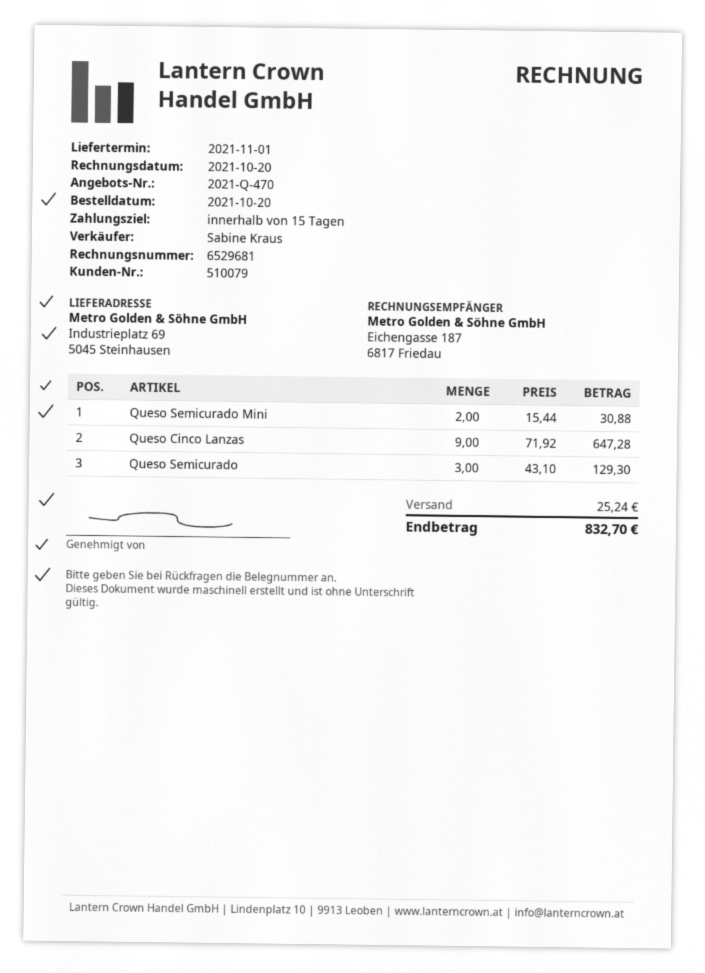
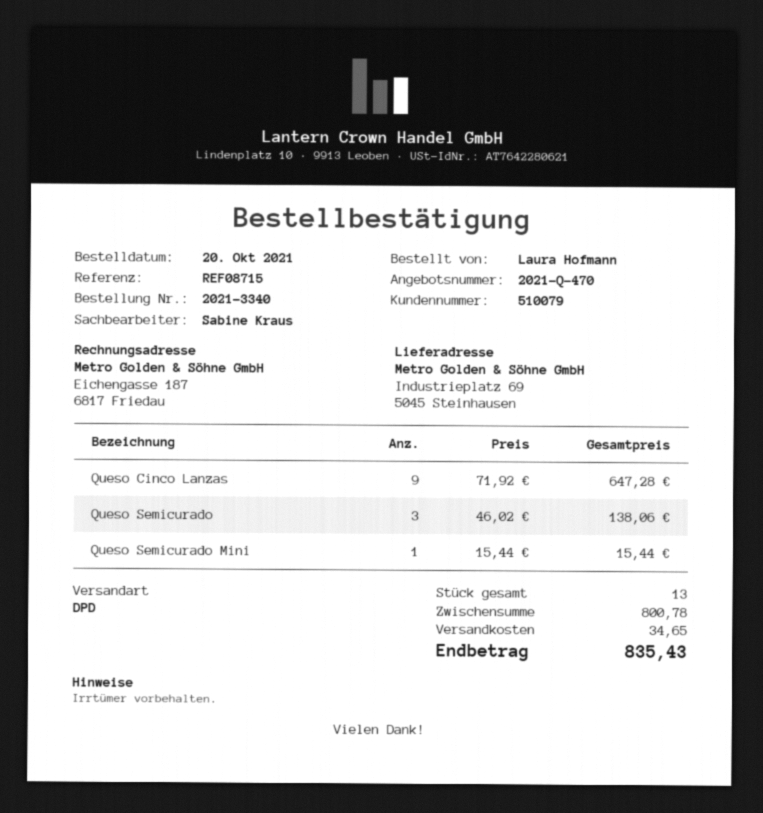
Queso Semicurado Mini: 2 x 15.44 = 30.88 -> 1 x 15.44 = 15.44
Queso Semicurado: 3 x 43.10 = 129.30 -> 3 x 46.02 = 138.06
shipping: 25.24 -> 34.65
total: 832.70 -> 835.43

